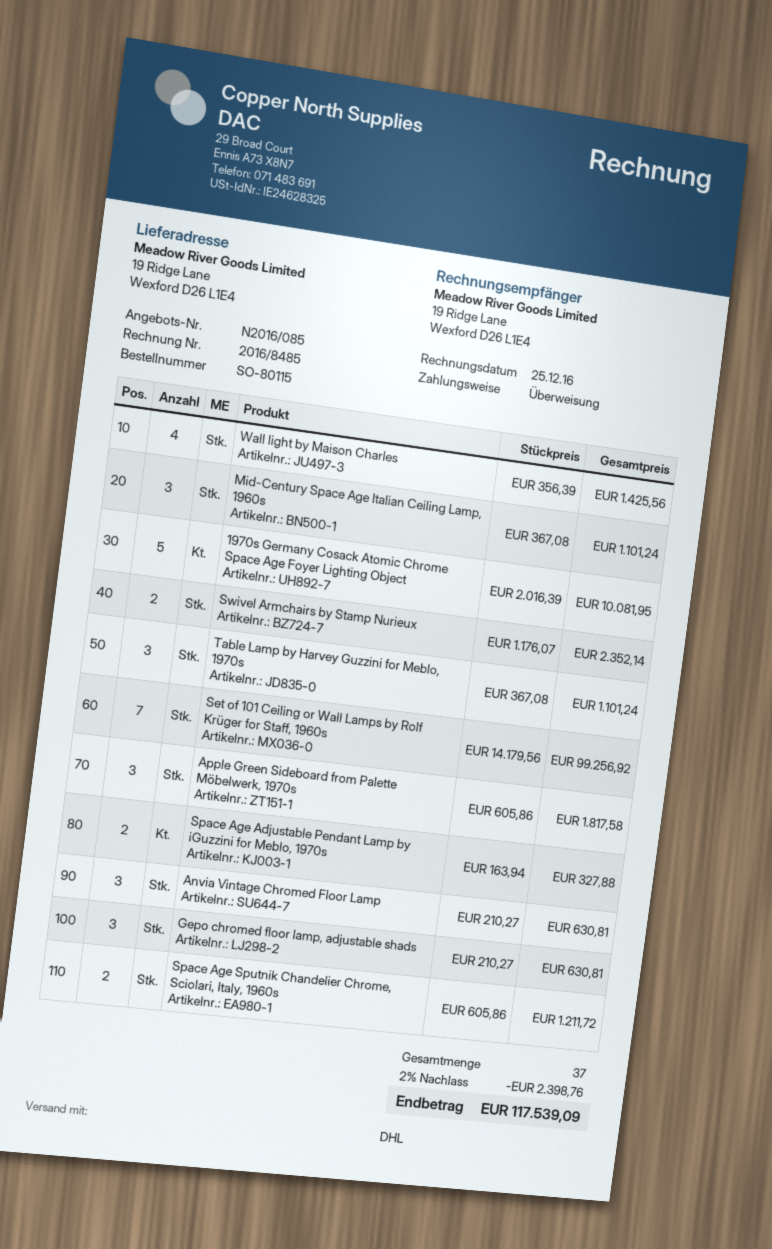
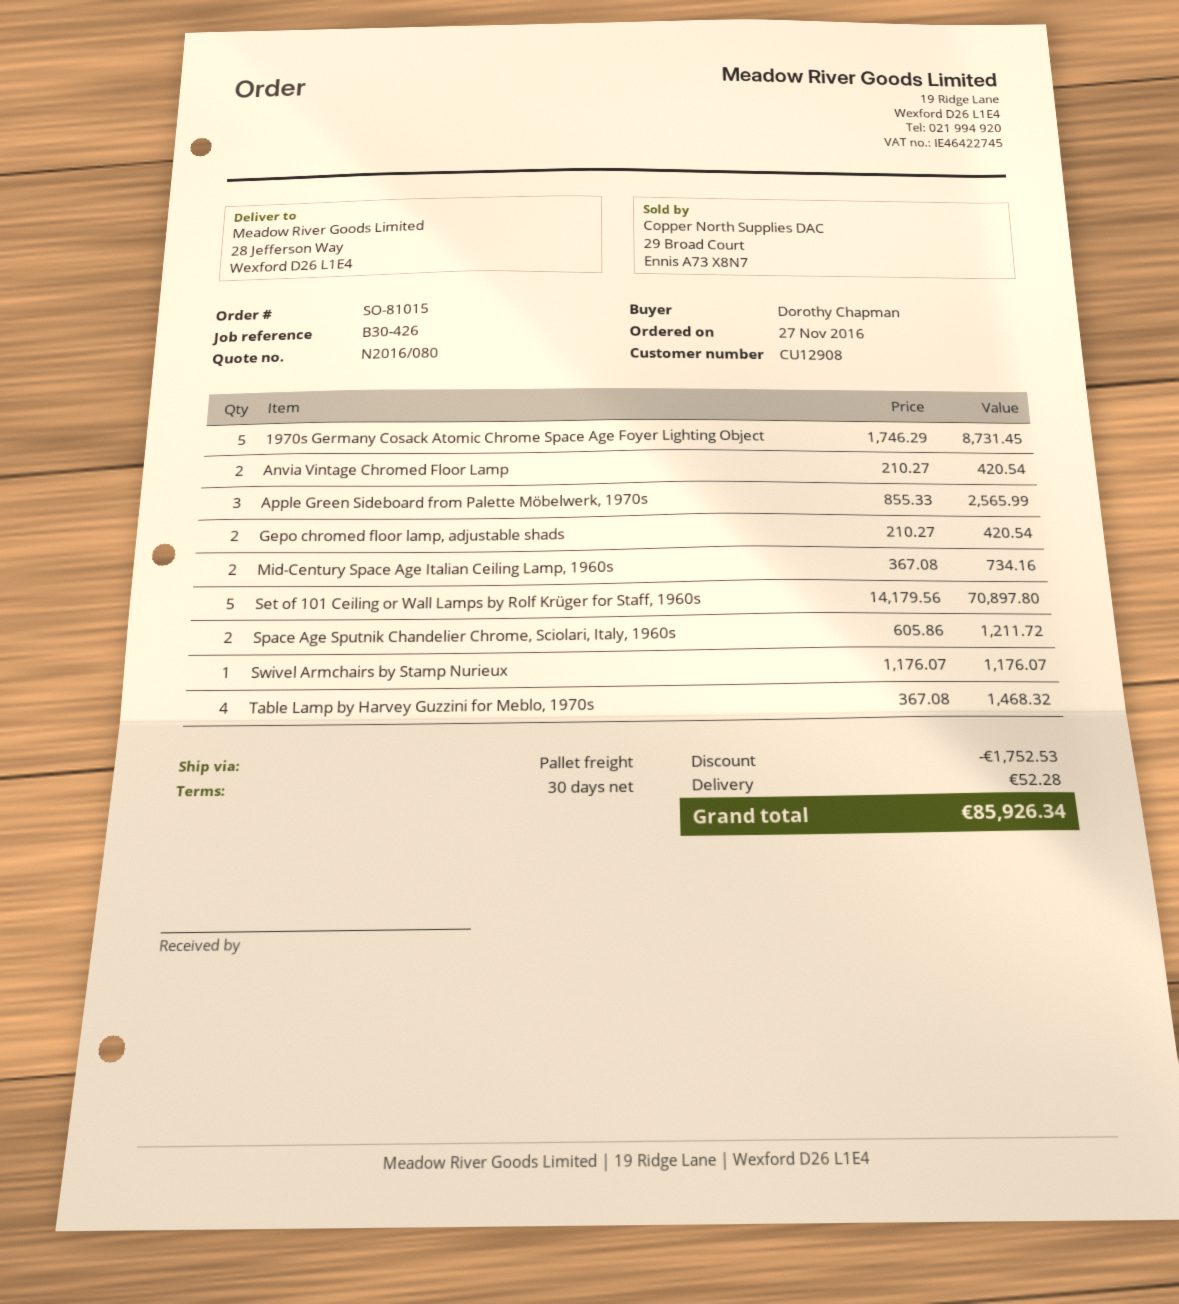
quote number: N2016/085 -> N2016/080
order number: SO-80115 -> SO-81015
shipping method: DHL -> pallet freight
ship to: 19 Ridge Lane, Wexford D26 L1E4 -> 28 Jefferson Way, Wexford D26 L1E4
Wall light by Maison Charles: 4 x 356.39 = 1425.56 -> none
Mid-Century Space Age Italian Ceiling Lamp, 1960s: 3 x 367.08 = 1101.24 -> 2 x 367.08 = 734.16
1970s Germany Cosack Atomic Chrome Space Age Foyer Lighting Object: 5 x 2016.39 = 10081.95 -> 5 x 1746.29 = 8731.45
Swivel Armchairs by Stamp Nurieux: 2 x 1176.07 = 2352.14 -> 1 x 1176.07 = 1176.07
Table Lamp by Harvey Guzzini for Meblo, 1970s: 3 x 367.08 = 1101.24 -> 4 x 367.08 = 1468.32
Set of 101 Ceiling or Wall Lamps by Rolf Krüger for Staff, 1960s: 7 x 14179.56 = 99256.92 -> 5 x 14179.56 = 70897.80
Apple Green Sideboard from Palette Möbelwerk, 1970s: 3 x 605.86 = 1817.58 -> 3 x 855.33 = 2565.99
Space Age Adjustable Pendant Lamp by iGuzzini for Meblo, 1970s: 2 x 163.94 = 327.88 -> none
Anvia Vintage Chromed Floor Lamp: 3 x 210.27 = 630.81 -> 2 x 210.27 = 420.54
Gepo chromed floor lamp, adjustable shads: 3 x 210.27 = 630.81 -> 2 x 210.27 = 420.54
discount: 2398.76 -> 1752.53
shipping: none -> 52.28
total: 117539.09 -> 85926.34

